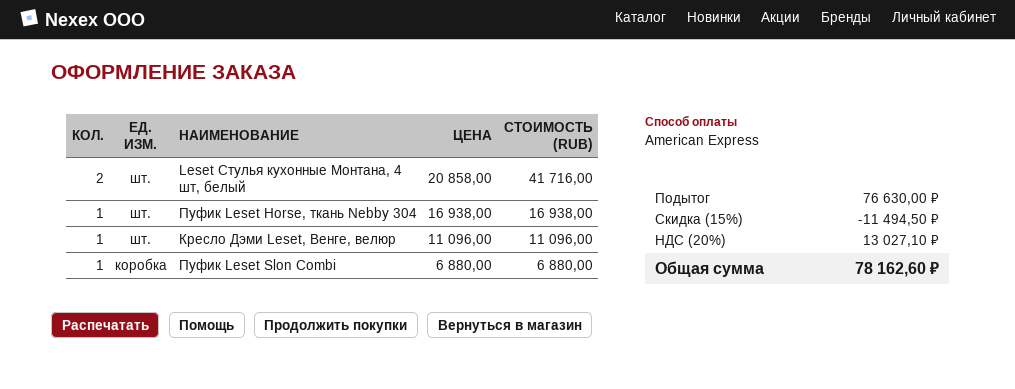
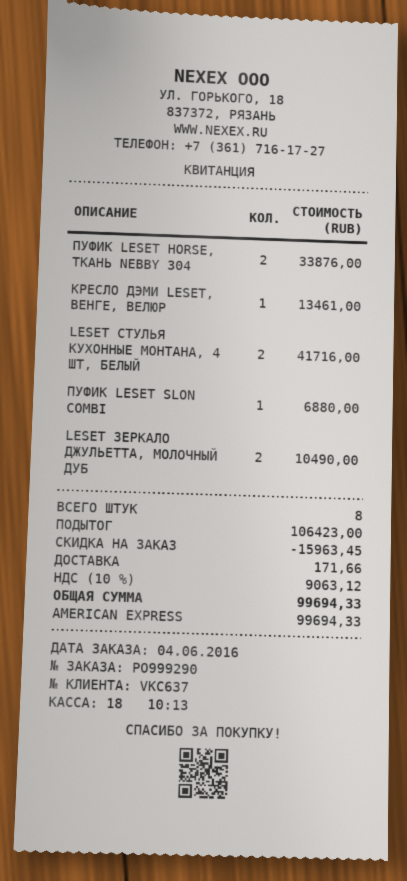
Пуфик Leset Horse, ткань Nebby 304: 1 for 16938.00 -> 2 for 33876.00
Кресло Дэми Leset, Венге, велюр: 1 for 11096.00 -> 1 for 13461.00
LESET ЗЕРКАЛО ДЖУЛЬЕТТА, МОЛОЧНЫЙ ДУБ: none -> 2 for 10490.00
subtotal: 76630.00 -> 106423.00
discount: 11494.50 -> 15963.45
shipping: none -> 171.66
tax: 20% = 13027.10 -> 10% = 9063.12
total: 78162.60 -> 99694.33

